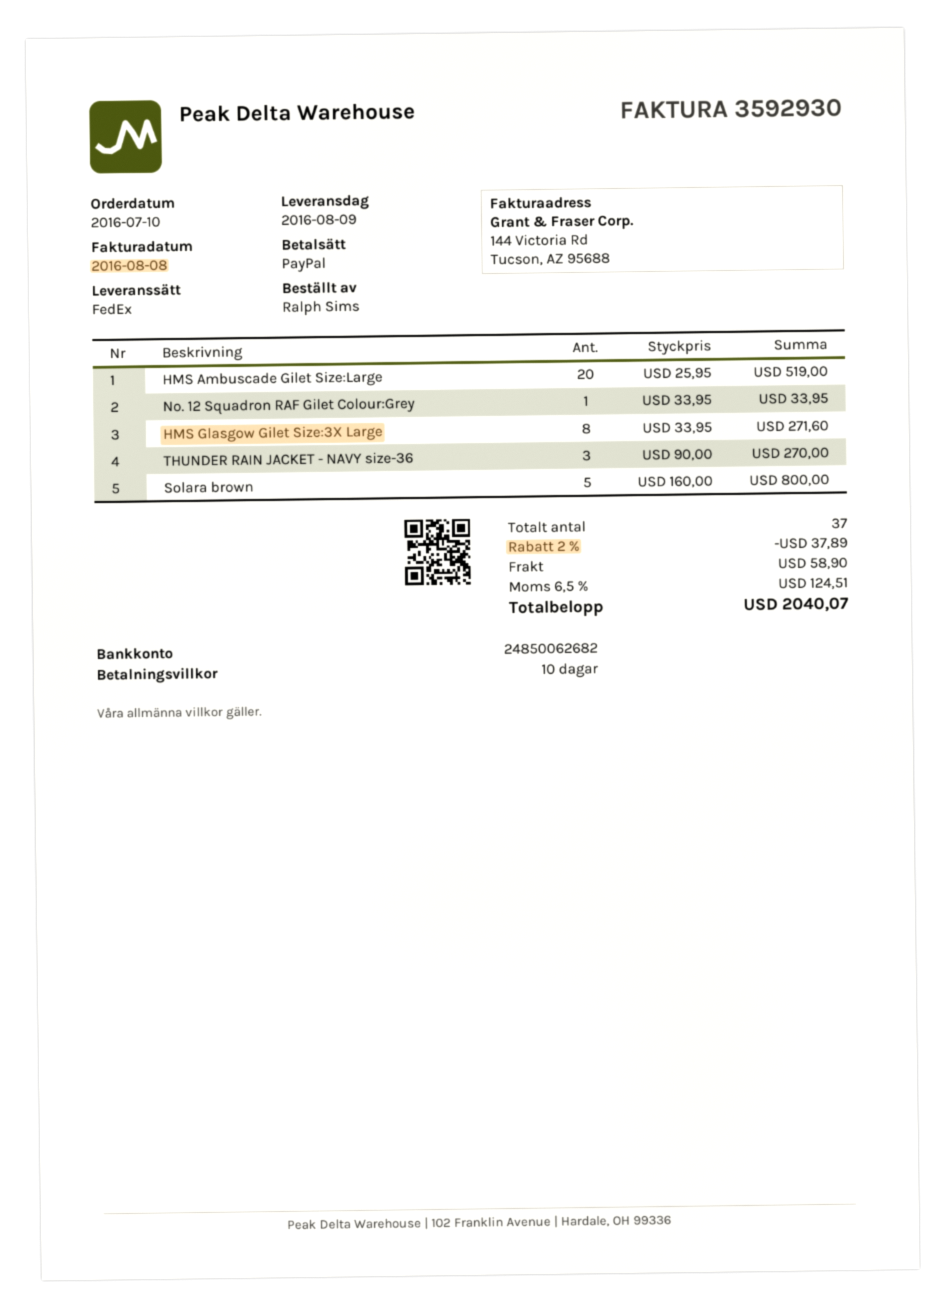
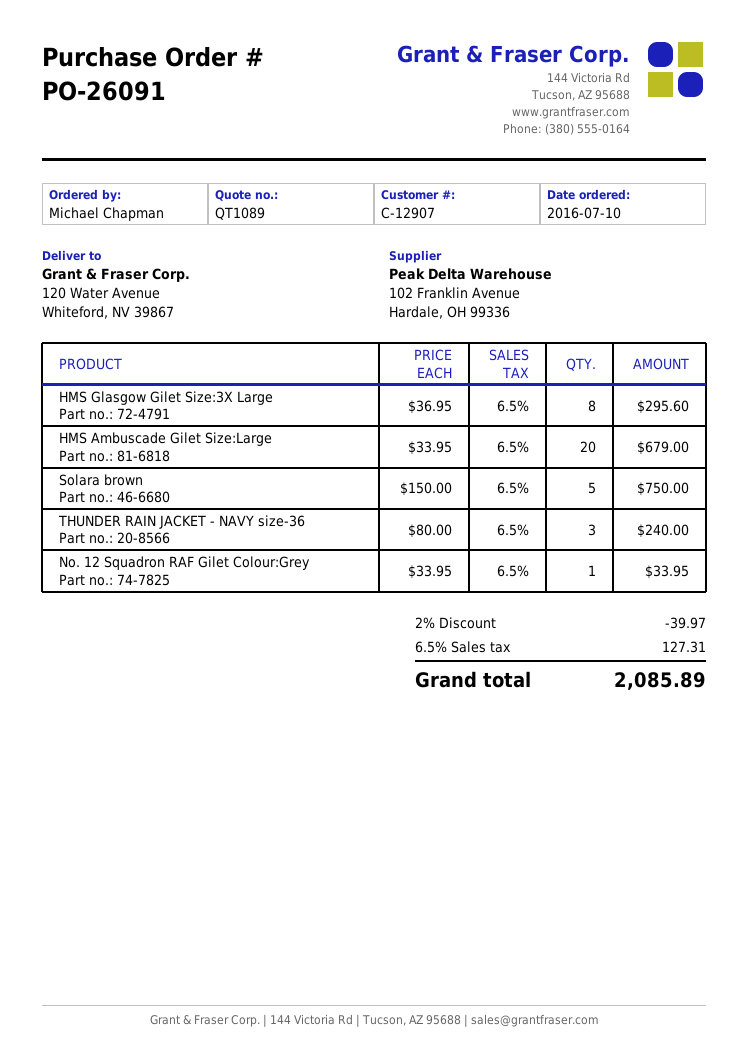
ordered by: Ralph Sims -> Michael Chapman
HMS Ambuscade Gilet Size:Large: 20 x 25.95 = 519.00 -> 20 x 33.95 = 679.00
HMS Glasgow Gilet Size:3X Large: 8 x 33.95 = 271.60 -> 8 x 36.95 = 295.60
THUNDER RAIN JACKET - NAVY size-36: 3 x 90.00 = 270.00 -> 3 x 80.00 = 240.00
Solara brown: 5 x 160.00 = 800.00 -> 5 x 150.00 = 750.00
discount: 2% = 37.89 -> 2% = 39.97
shipping: 58.90 -> none
tax: 6.5% = 124.51 -> 6.5% = 127.31
total: 2040.07 -> 2085.89

